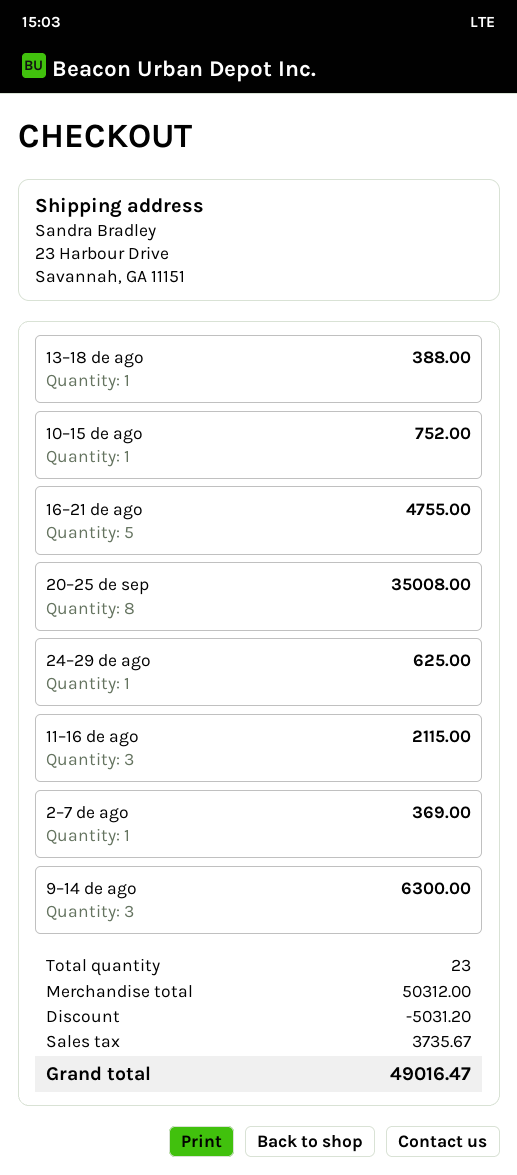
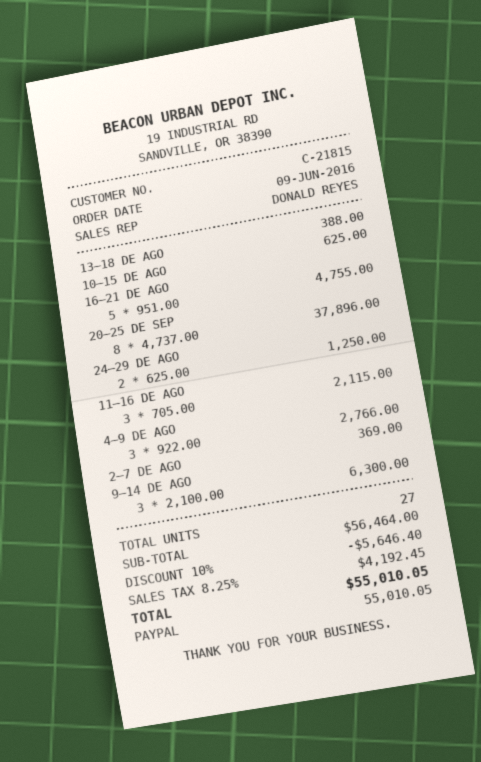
10–15 de ago: 1 for 752.00 -> 1 for 625.00
20–25 de sep: 8 for 35008.00 -> 8 for 37896.00
24–29 de ago: 1 for 625.00 -> 2 for 1250.00
4–9 DE AGO: none -> 3 for 2766.00
total quantity: 23 -> 27
subtotal: 50312.00 -> 56464.00
discount: 5031.20 -> 5646.40
tax: 3735.67 -> 4192.45
total: 49016.47 -> 55010.05

